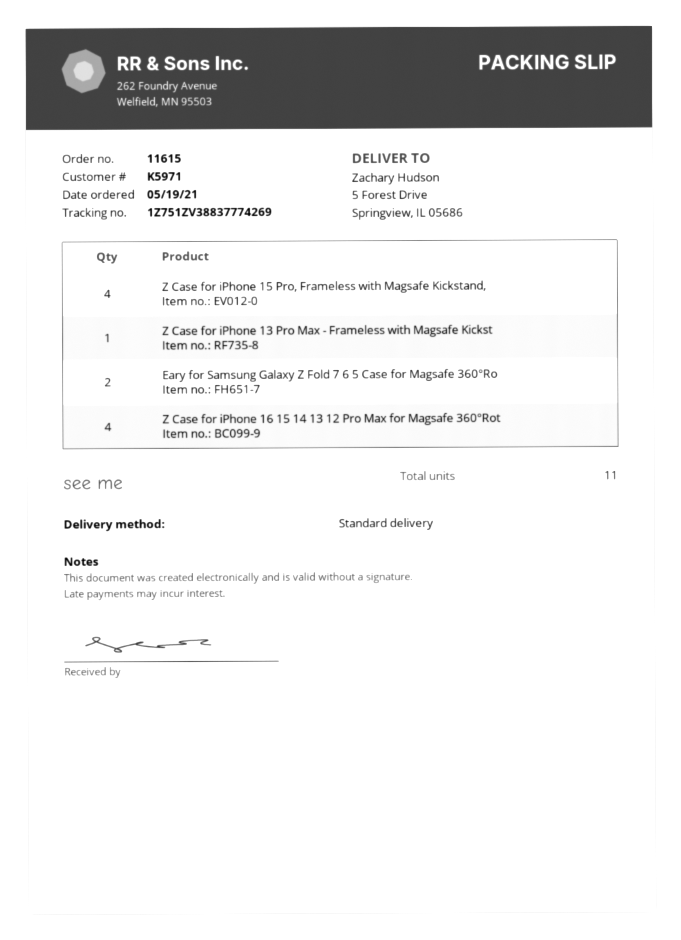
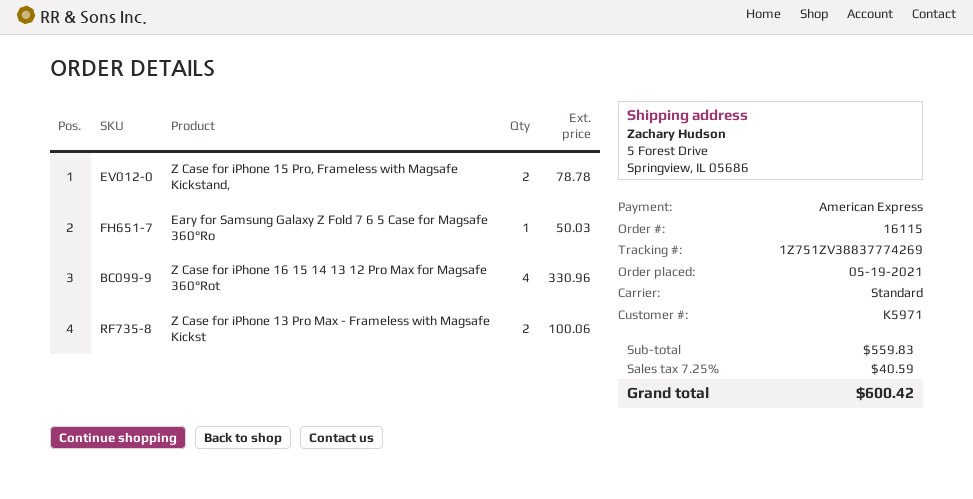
order number: 11615 -> 16115
Z Case for iPhone 15 Pro, Frameless with Magsafe Kickstand,: 4 -> 2
Z Case for iPhone 13 Pro Max - Frameless with Magsafe Kickst: 1 -> 2
Eary for Samsung Galaxy Z Fold 7 6 5 Case for Magsafe 360°Ro: 2 -> 1

